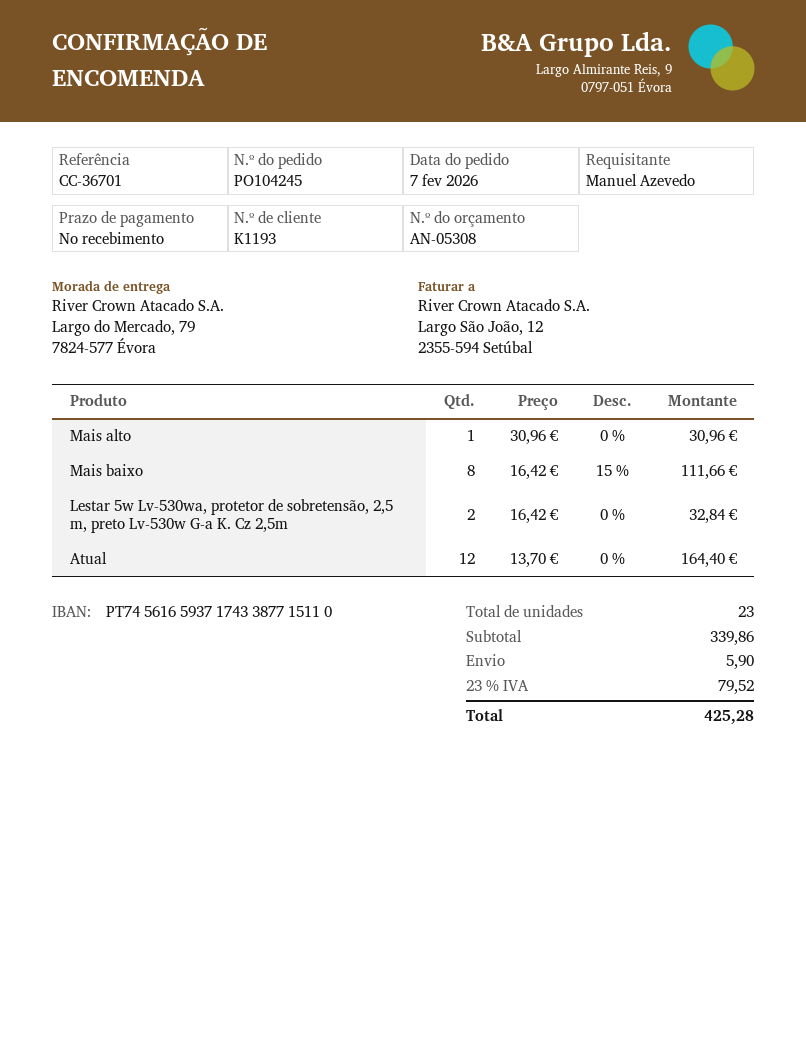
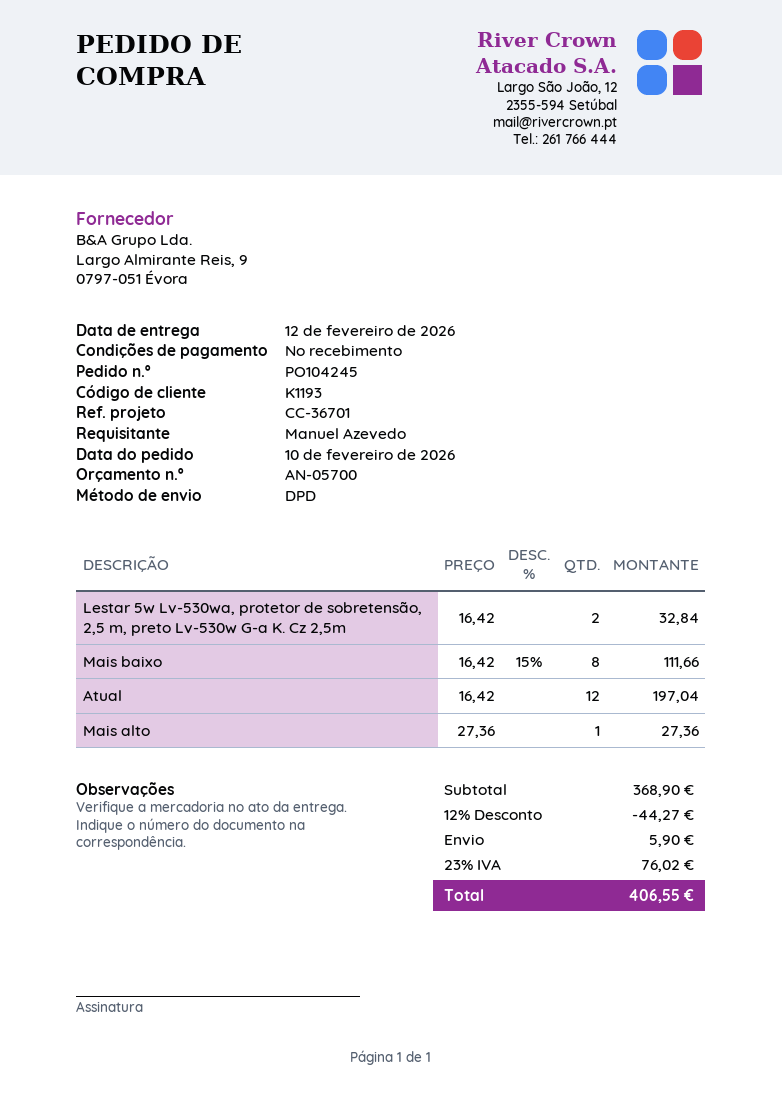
quote number: AN-05308 -> AN-05700
order date: 2026-02-07 -> 2026-02-10
Mais alto: 1 x 30.96 = 30.96 -> 1 x 27.36 = 27.36
Atual: 12 x 13.70 = 164.40 -> 12 x 16.42 = 197.04
subtotal: 339.86 -> 368.90
discount: none -> 12% = 44.27
tax: 23% = 79.52 -> 23% = 76.02
total: 425.28 -> 406.55

